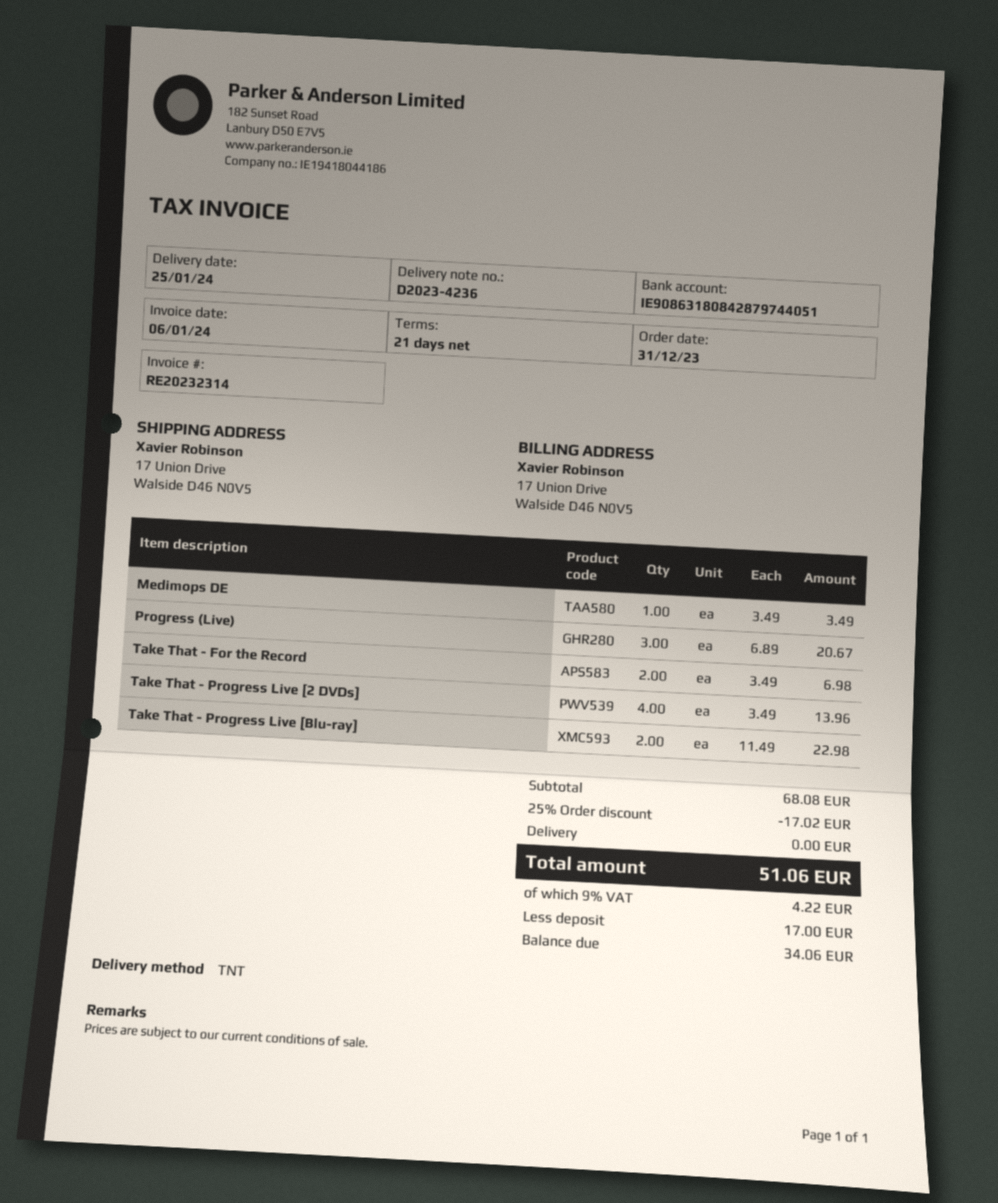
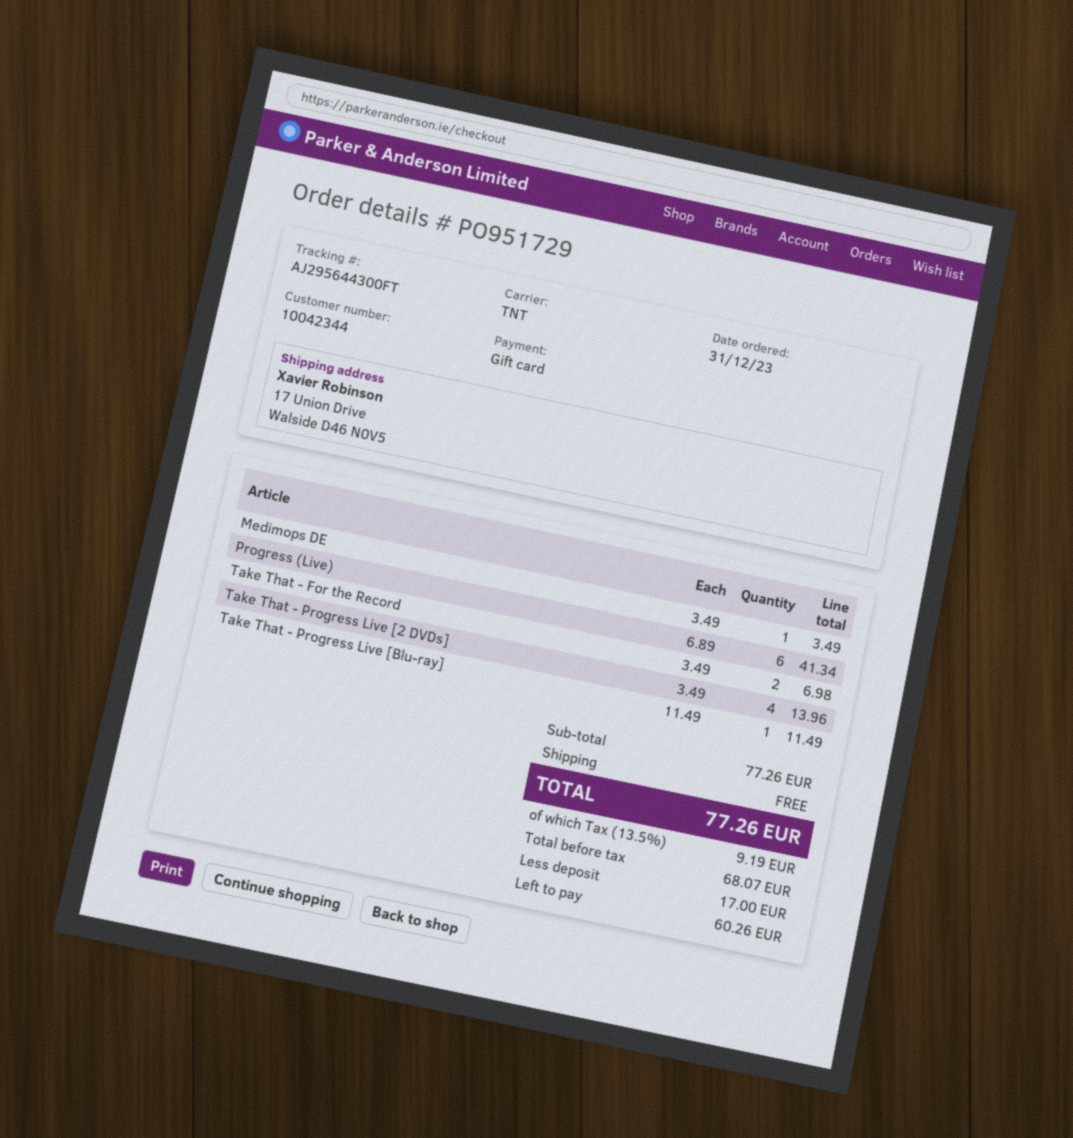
Progress (Live): 3 x 6.89 = 20.67 -> 6 x 6.89 = 41.34
Take That - Progress Live [Blu-ray]: 2 x 11.49 = 22.98 -> 1 x 11.49 = 11.49
subtotal: 68.08 -> 77.26
discount: 25% = 17.02 -> none
tax: 9% = 4.22 -> 13.5% = 9.19
total: 51.06 -> 77.26
balance: 34.06 -> 60.26

